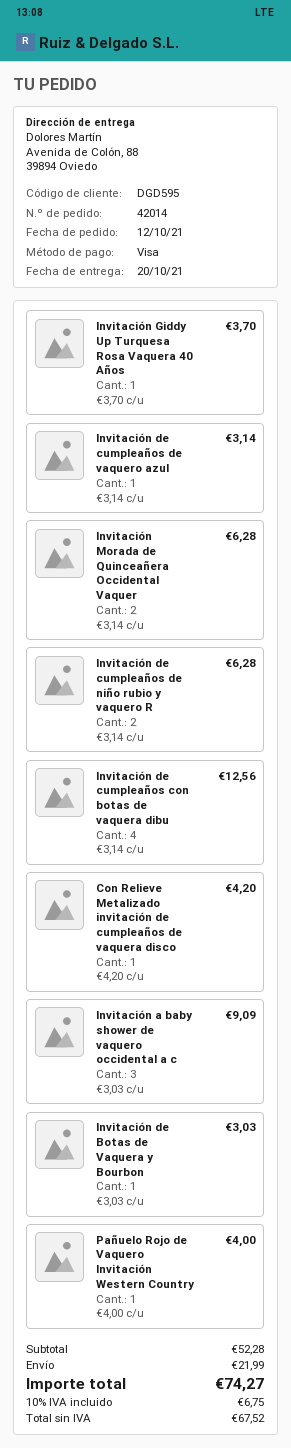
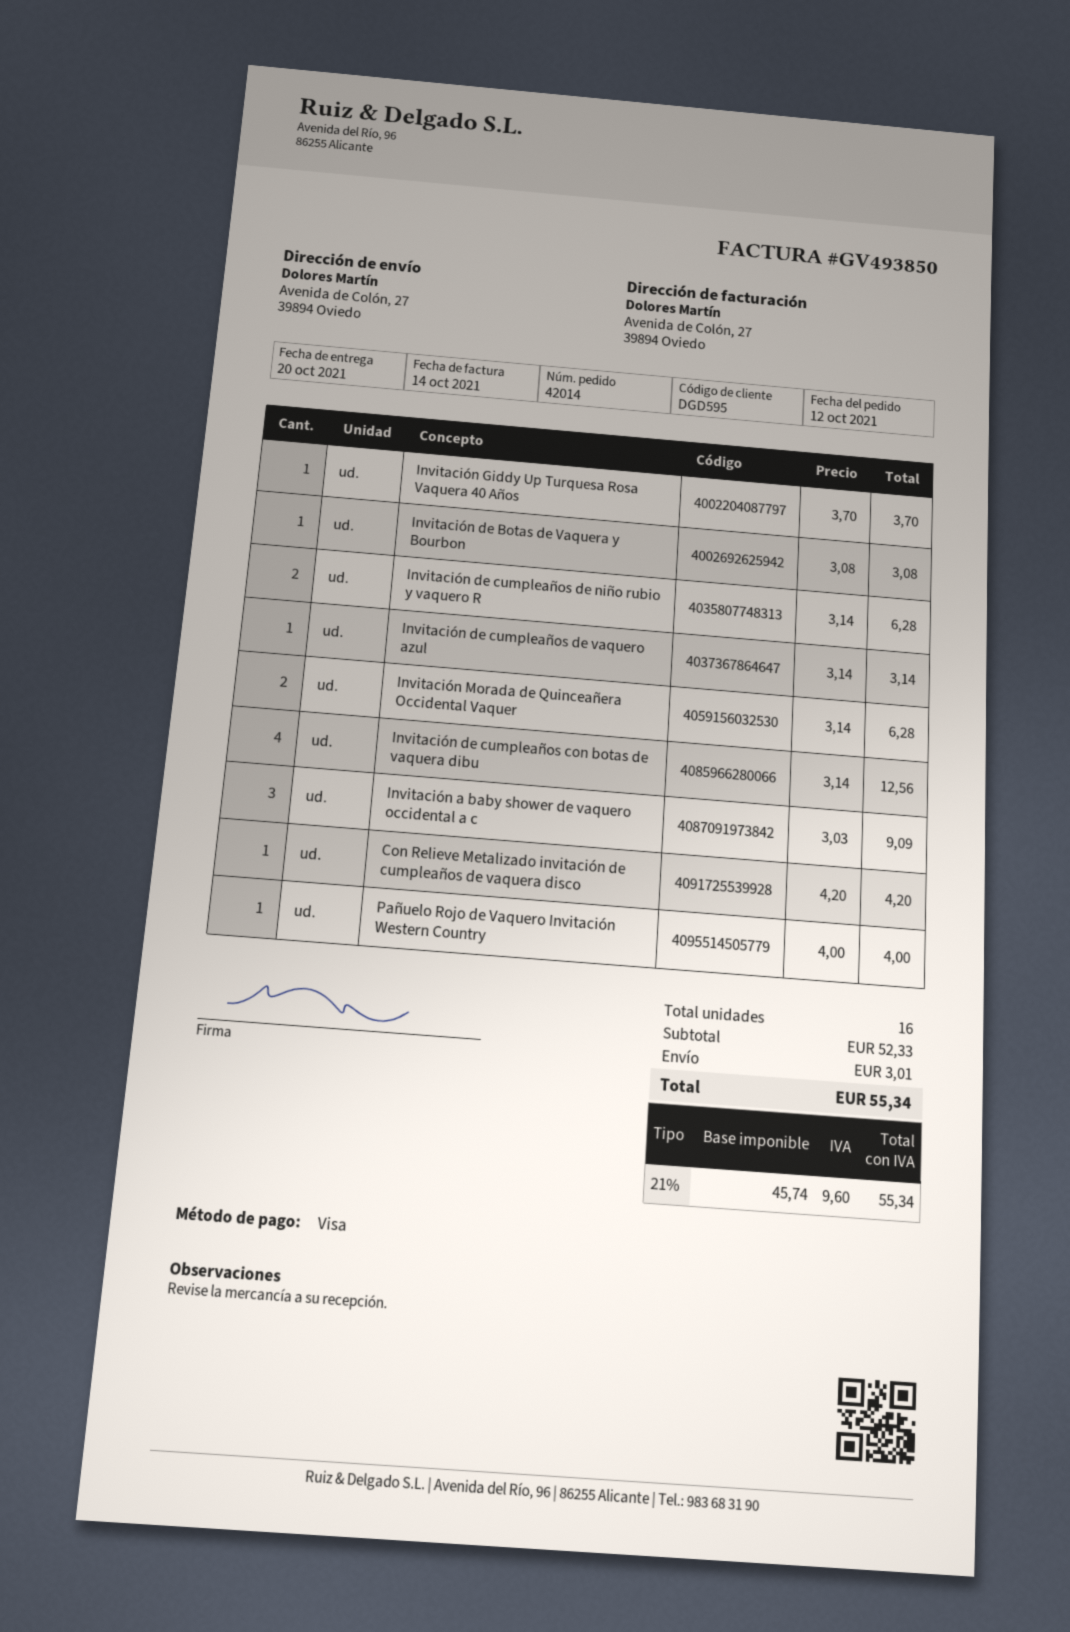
ship to: Avenida de Colón, 88, 39894 Oviedo -> Avenida de Colón, 27, 39894 Oviedo
Invitación de Botas de Vaquera y Bourbon: 1 x 3.03 = 3.03 -> 1 x 3.08 = 3.08
subtotal: 52.28 -> 52.33
shipping: 21.99 -> 3.01
net: 67.52 -> 45.74
tax: 10% = 6.75 -> 21% = 9.60
total: 74.27 -> 55.34

